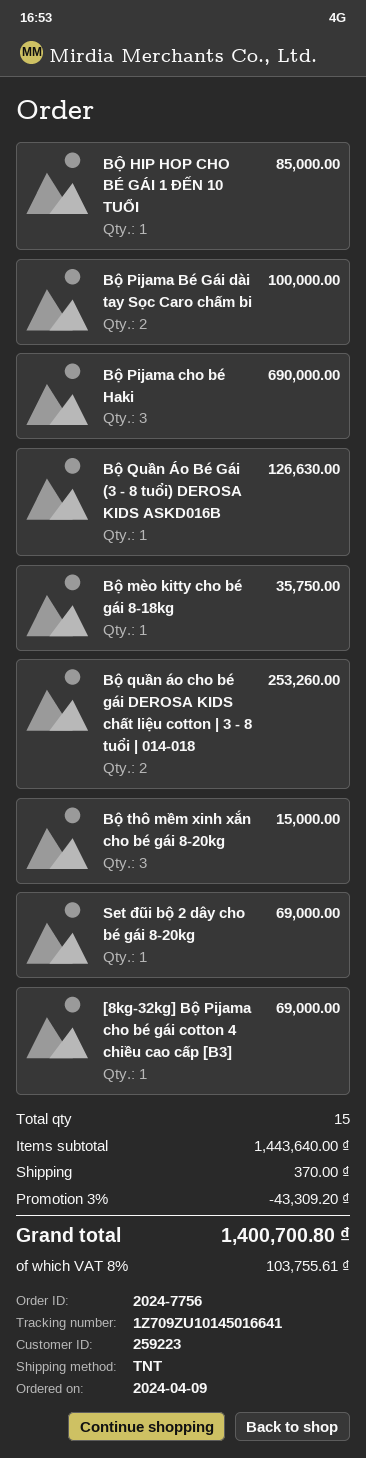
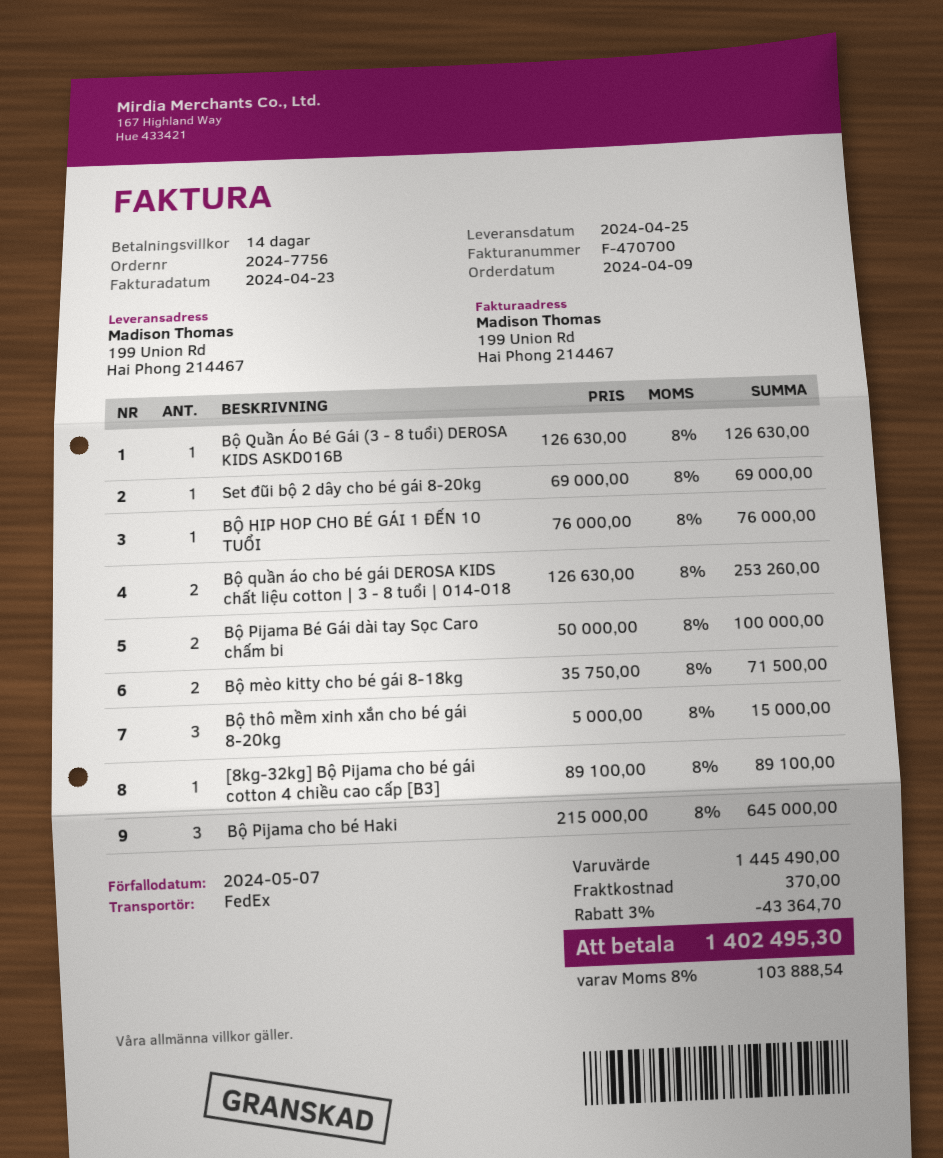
shipping method: TNT -> FedEx
BỘ HIP HOP CHO BÉ GÁI 1 ĐẾN 10 TUỔI: 1 for 85000.00 -> 1 for 76000.00
Bộ Pijama cho bé Haki: 3 for 690000.00 -> 3 for 645000.00
Bộ mèo kitty cho bé gái 8-18kg: 1 for 35750.00 -> 2 for 71500.00
[8kg-32kg] Bộ Pijama cho bé gái cotton 4 chiều cao cấp [B3]: 1 for 69000.00 -> 1 for 89100.00
subtotal: 1443640.00 -> 1445490.00
discount: 3% = 43309.20 -> 3% = 43364.70
tax: 8% = 103755.61 -> 8% = 103888.54
total: 1400700.80 -> 1402495.30

